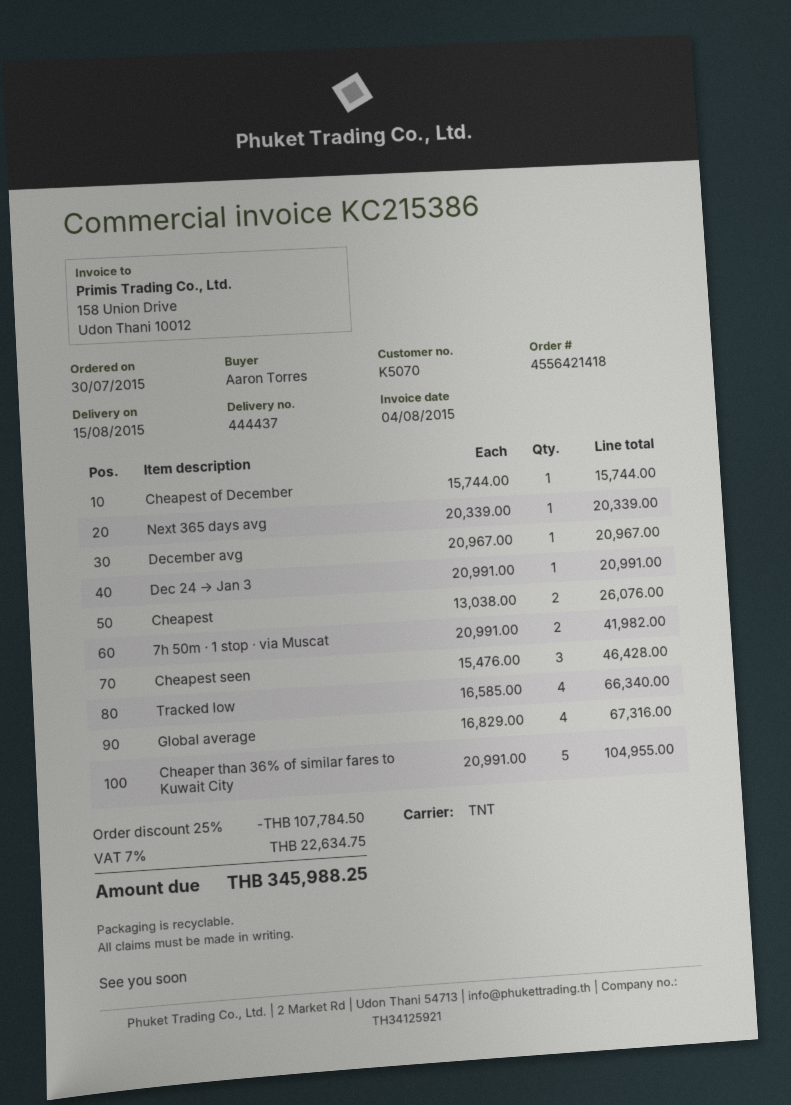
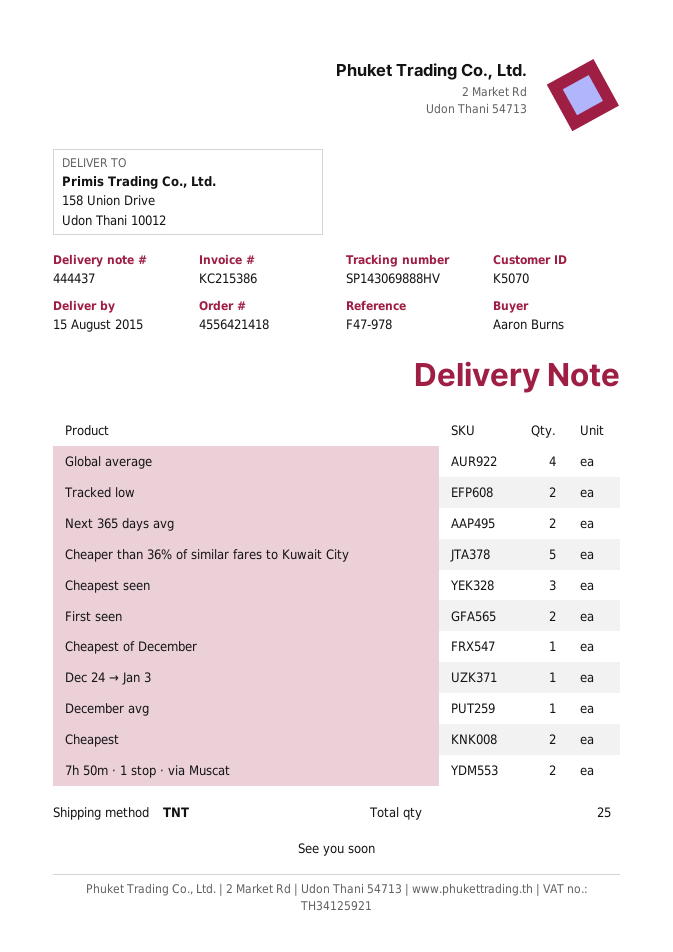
ordered by: Aaron Torres -> Aaron Burns
Next 365 days avg: 1 -> 2
Tracked low: 4 -> 2
First seen: none -> 2

